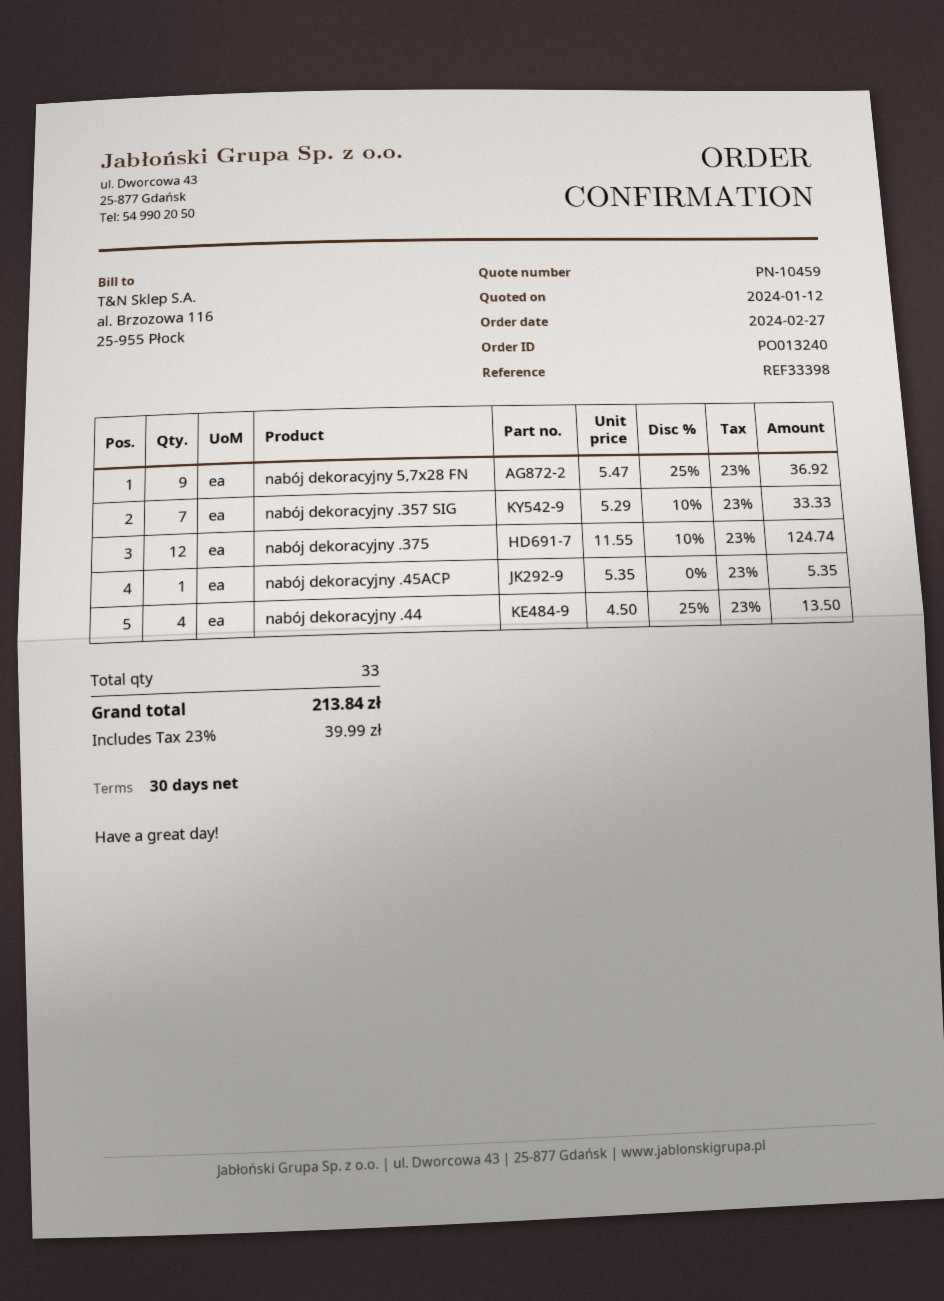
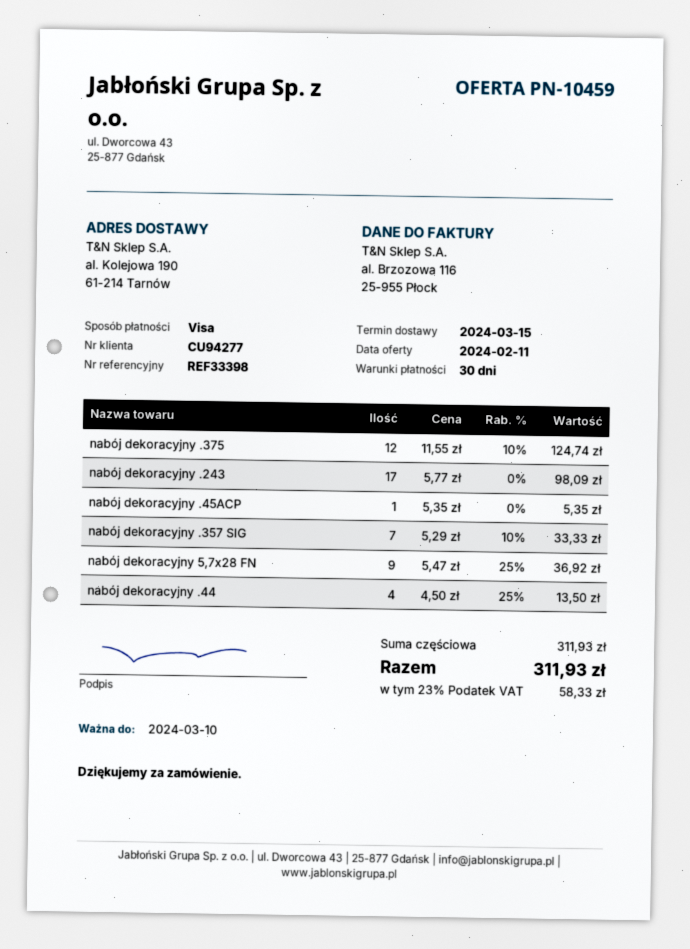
quote date: 2024-01-12 -> 2024-02-11
nabój dekoracyjny .243: none -> 17 x 5.77 = 98.09
tax: 23% = 39.99 -> 23% = 58.33
total: 213.84 -> 311.93

